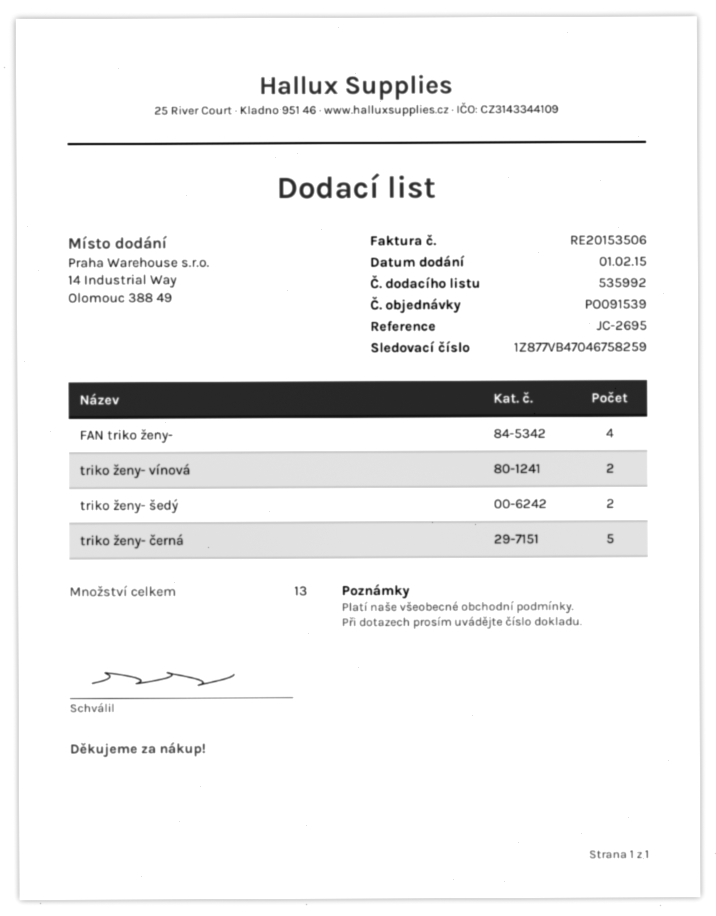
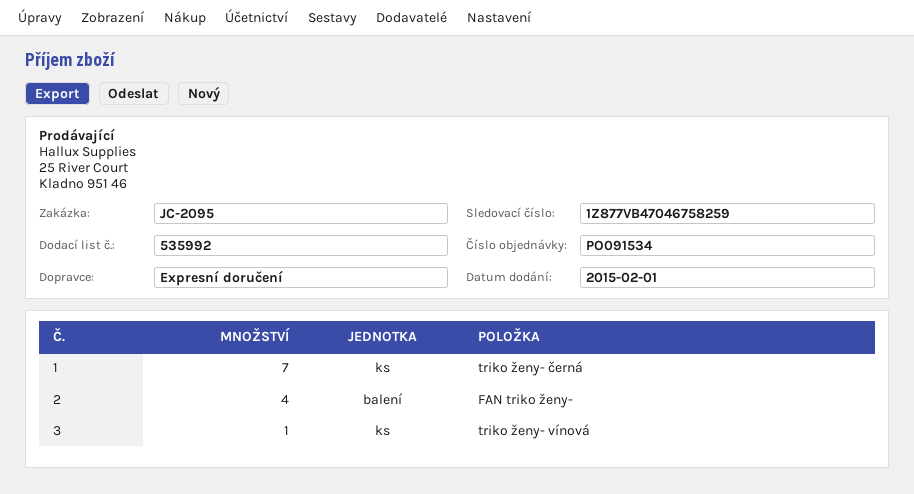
order number: PO091539 -> PO091534
reference: JC-2695 -> JC-2095
triko ženy- vínová: 2 -> 1
triko ženy- šedý: 2 -> none
triko ženy- černá: 5 -> 7

